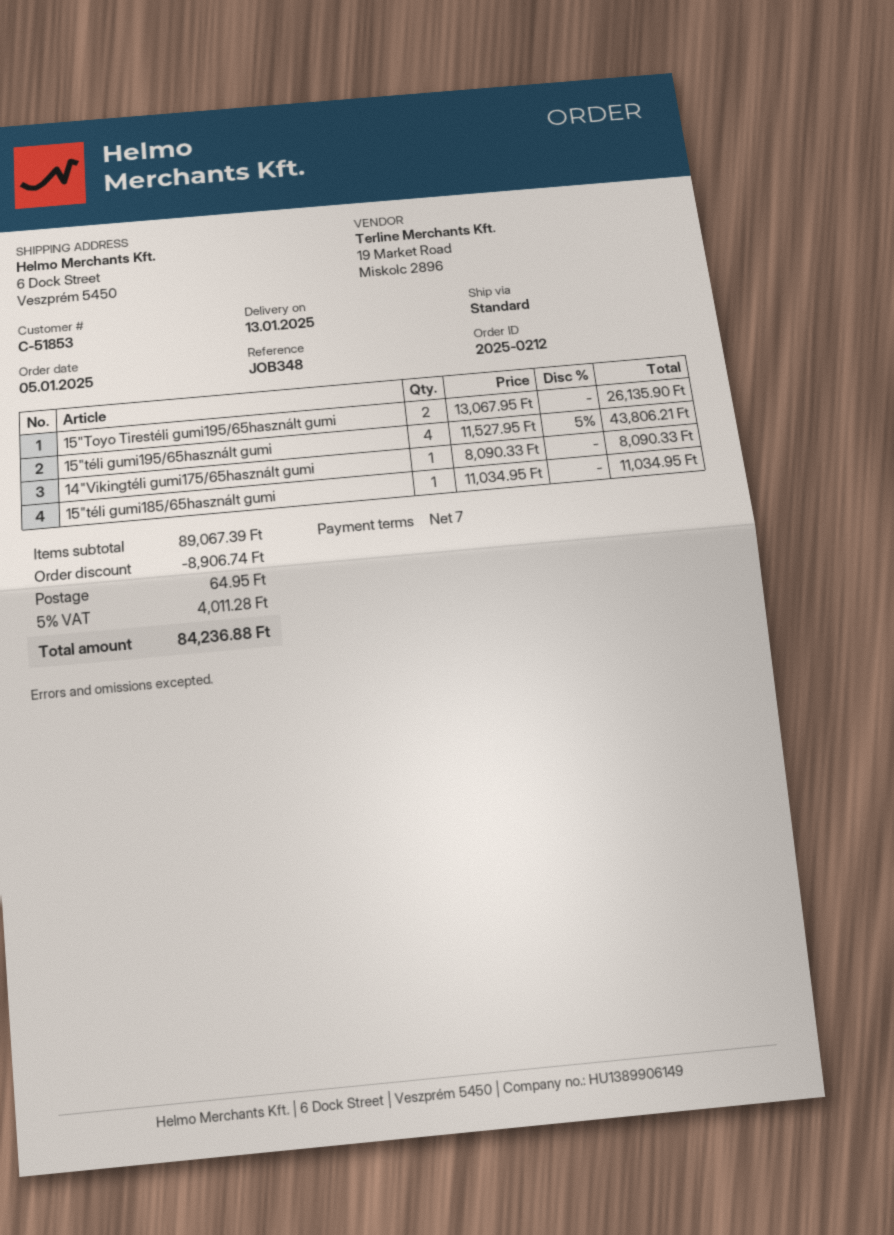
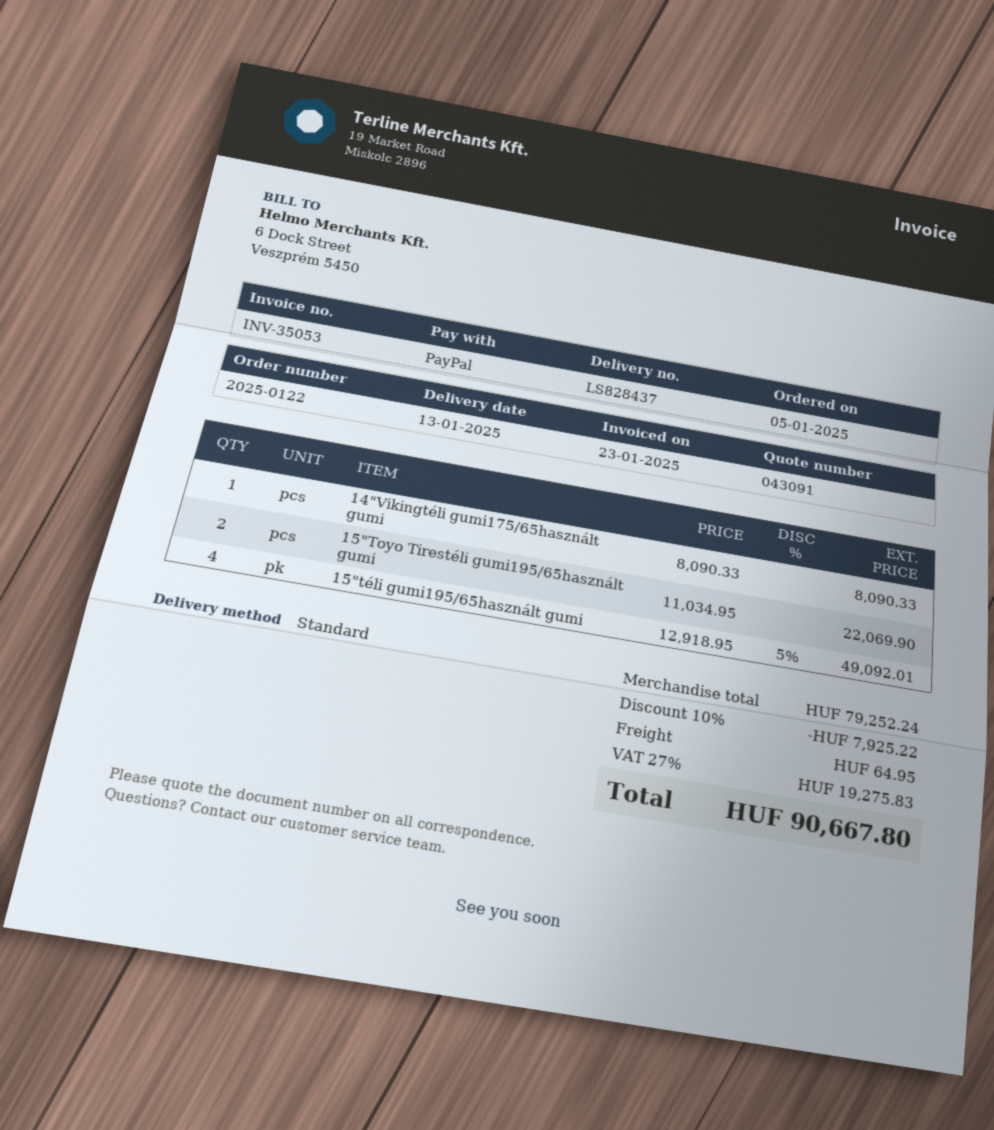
order number: 2025-0212 -> 2025-0122
15"Toyo Tirestéli gumi195/65használt gumi: 2 x 13067.95 = 26135.90 -> 2 x 11034.95 = 22069.90
15"téli gumi195/65használt gumi: 4 x 11527.95 - 5% = 43806.21 -> 4 x 12918.95 - 5% = 49092.01
15"téli gumi185/65használt gumi: 1 x 11034.95 = 11034.95 -> none
subtotal: 89067.39 -> 79252.24
discount: 8906.74 -> 7925.22
tax: 5% = 4011.28 -> 27% = 19275.83
total: 84236.88 -> 90667.80

